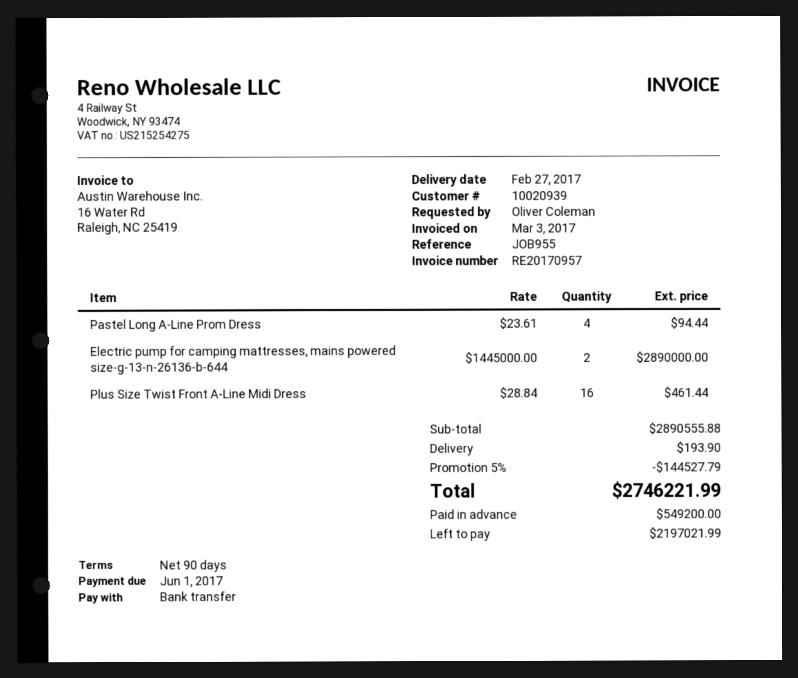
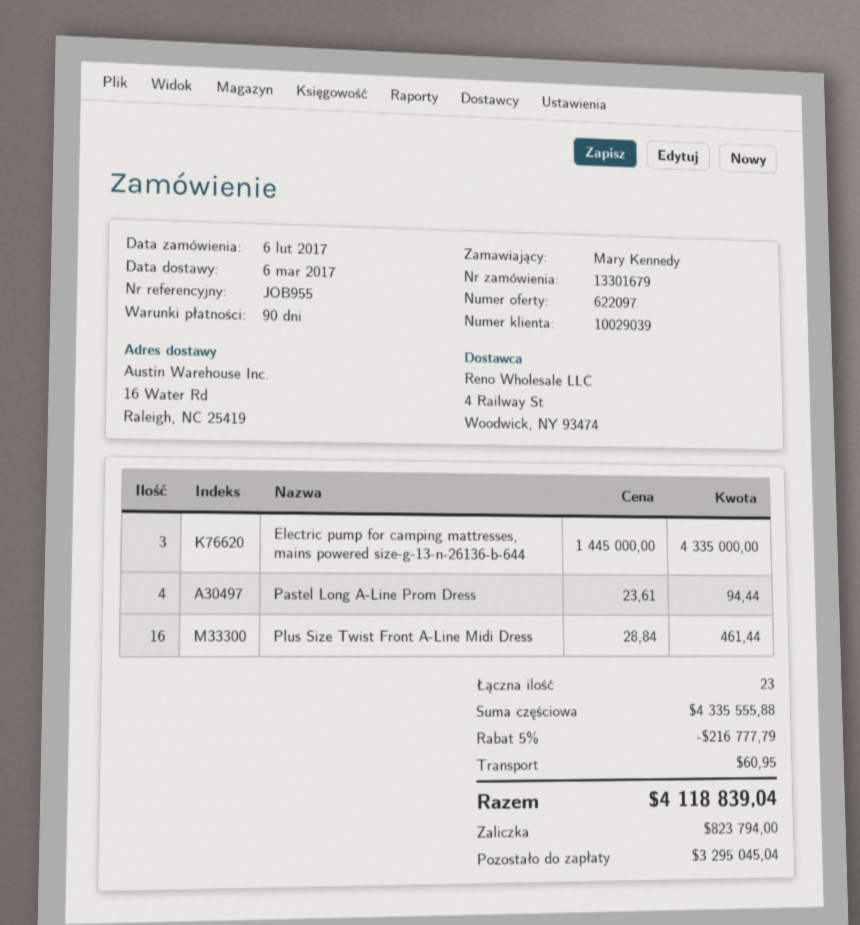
delivery date: 2017-02-27 -> 2017-03-06
customer number: 10020939 -> 10029039
ordered by: Oliver Coleman -> Mary Kennedy
Electric pump for camping mattresses, mains powered size-g-13-n-26136-b-644: 2 x 1445000.00 = 2890000.00 -> 3 x 1445000.00 = 4335000.00
subtotal: 2890555.88 -> 4335555.88
discount: 5% = 144527.79 -> 5% = 216777.79
shipping: 193.90 -> 60.95
total: 2746221.99 -> 4118839.04
deposit: 549200.00 -> 823794.00
balance: 2197021.99 -> 3295045.04

